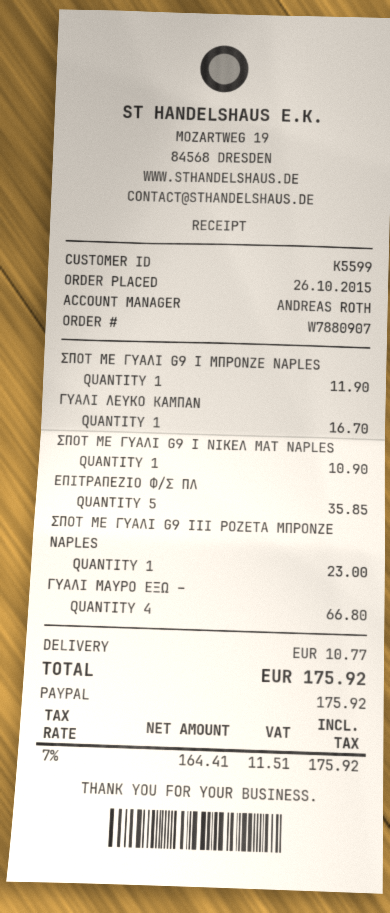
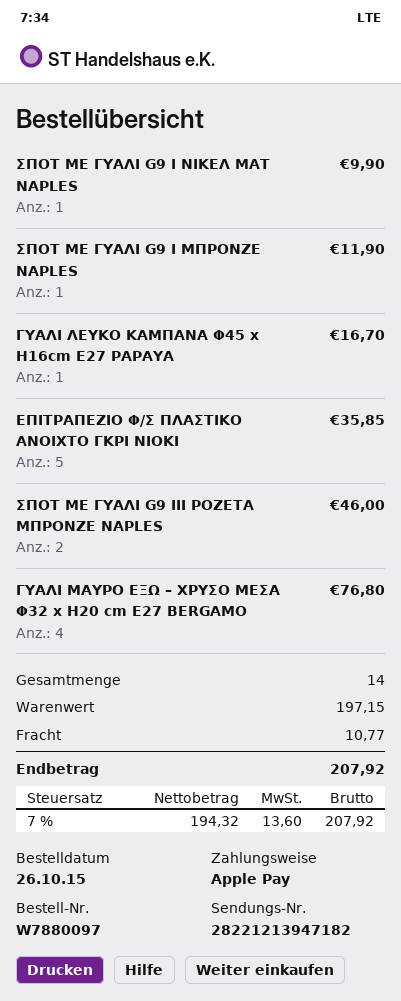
order number: W7880907 -> W7880097
payment method: PayPal -> Apple Pay
ΣΠΟΤ ΜΕ ΓΥΑΛΙ G9 I ΝΙΚΕΛ ΜΑΤ NAPLES: 1 for 10.90 -> 1 for 9.90
ΣΠΟΤ ΜΕ ΓΥΑΛΙ G9 III ΡΟΖΕΤΑ ΜΠΡΟΝΖΕ NAPLES: 1 for 23.00 -> 2 for 46.00
ΓΥΑΛΙ ΜΑΥΡΟ ΕΞΩ –: 4 for 66.80 -> 4 for 76.80
net: 164.41 -> 194.32
tax: 7% = 11.51 -> 7% = 13.60
total: 175.92 -> 207.92

